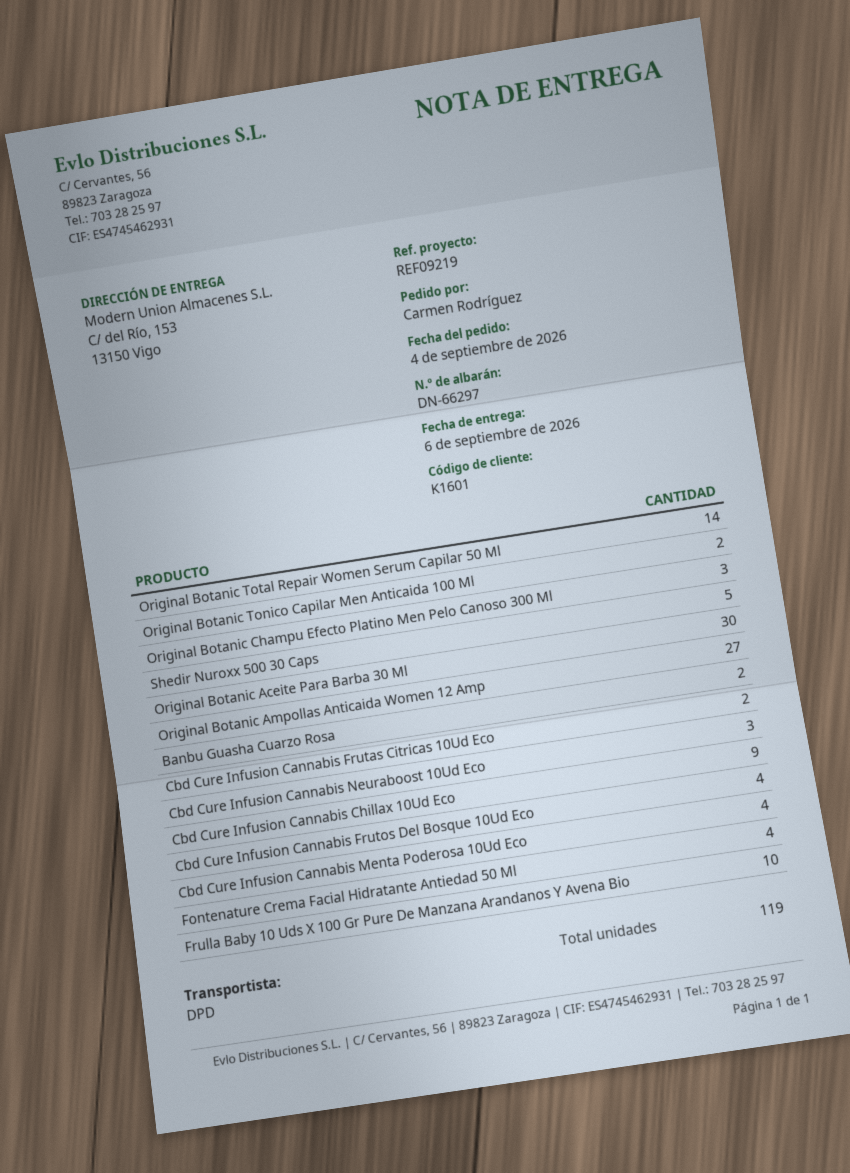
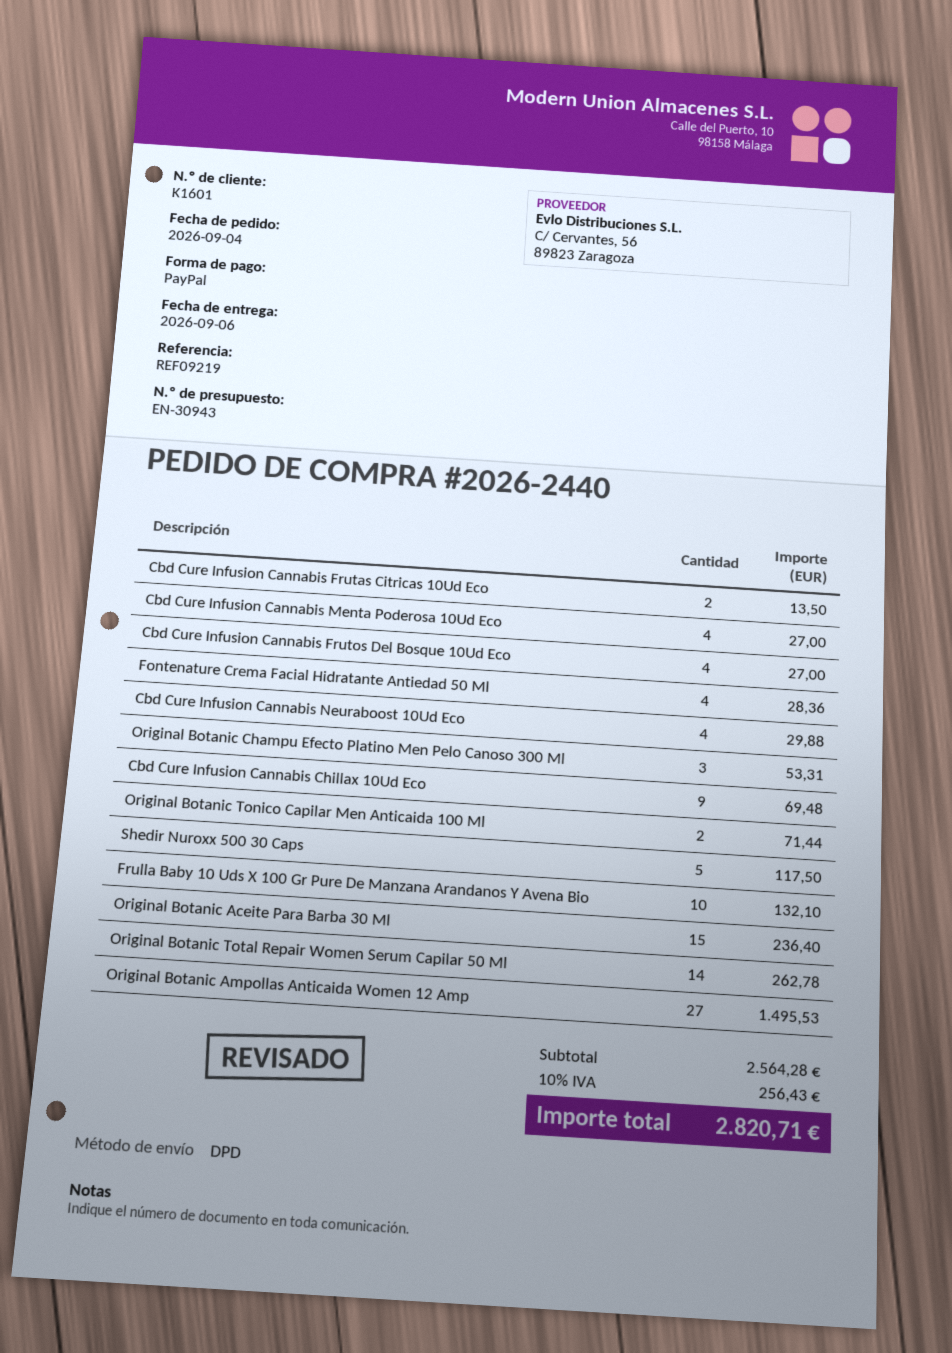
Original Botanic Aceite Para Barba 30 Ml: 30 -> 15
Banbu Guasha Cuarzo Rosa: 2 -> none
Cbd Cure Infusion Cannabis Neuraboost 10Ud Eco: 3 -> 4

